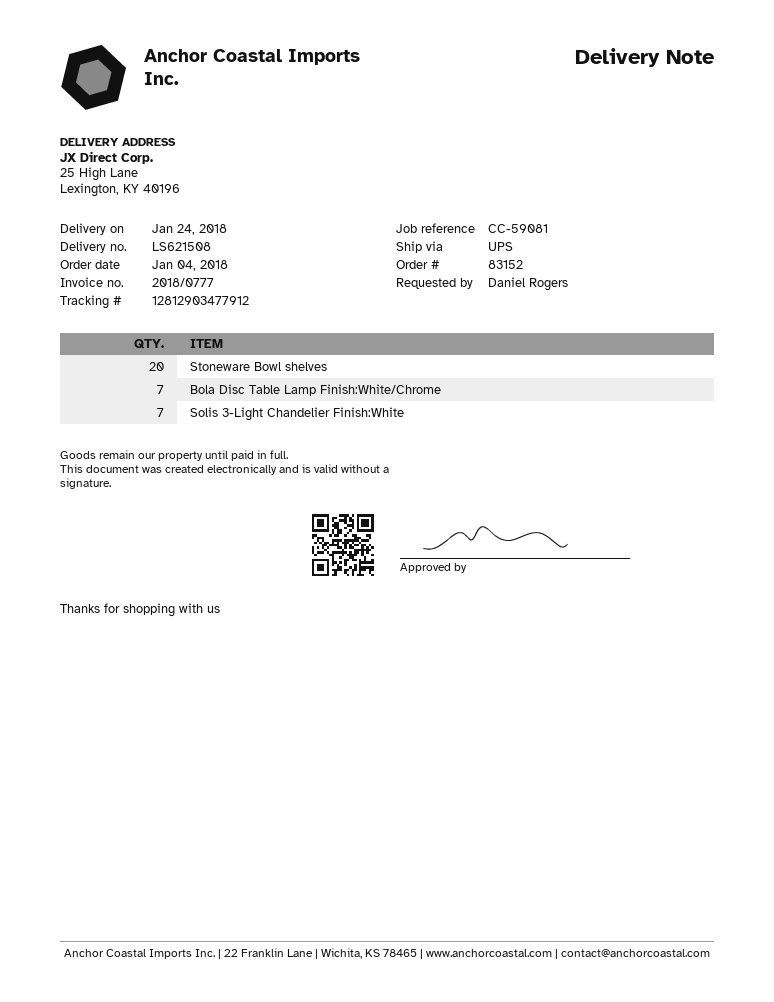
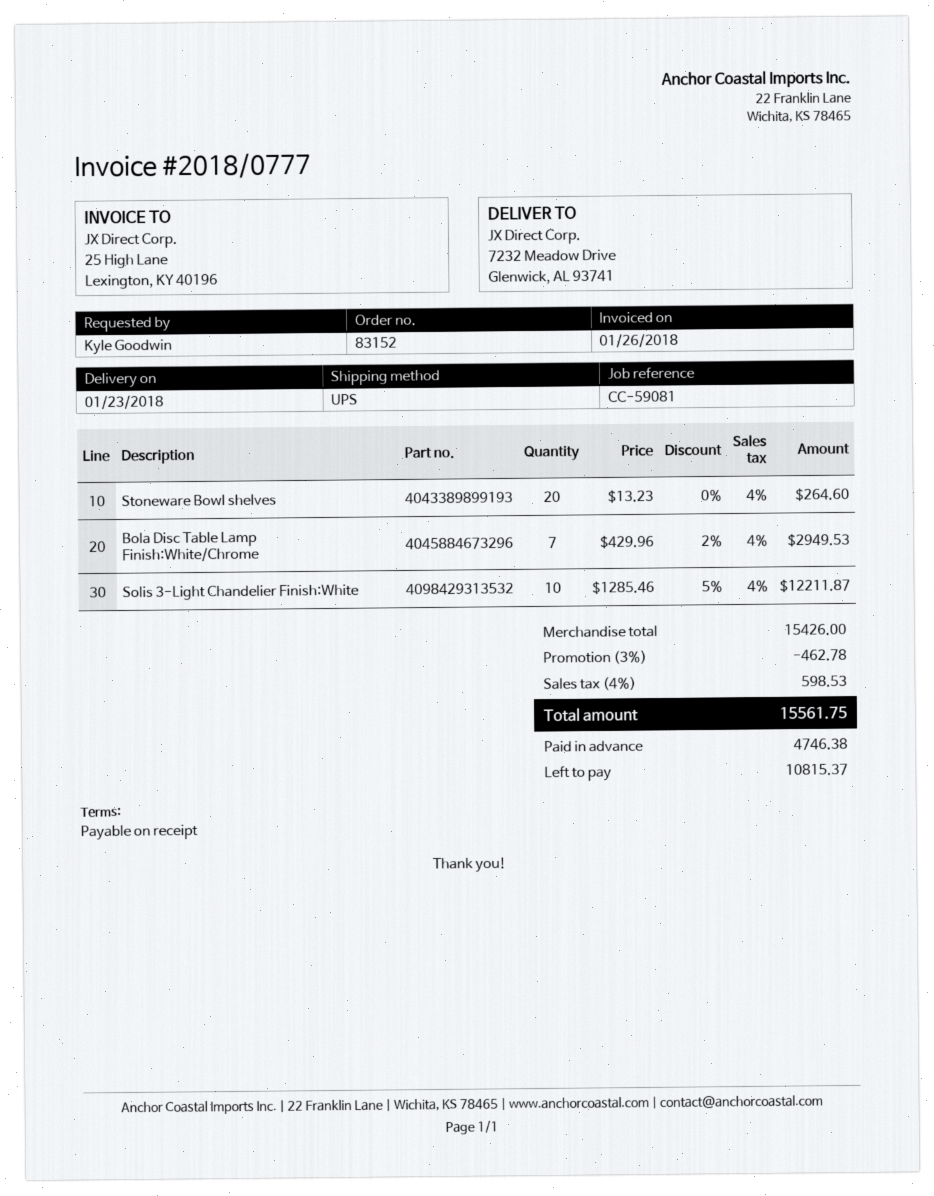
delivery date: 2018-01-24 -> 2018-01-23
ordered by: Daniel Rogers -> Kyle Goodwin
ship to: 25 High Lane, Lexington, KY 40196 -> 7232 Meadow Drive, Glenwick, AL 93741
Solis 3-Light Chandelier Finish:White: 7 -> 10

